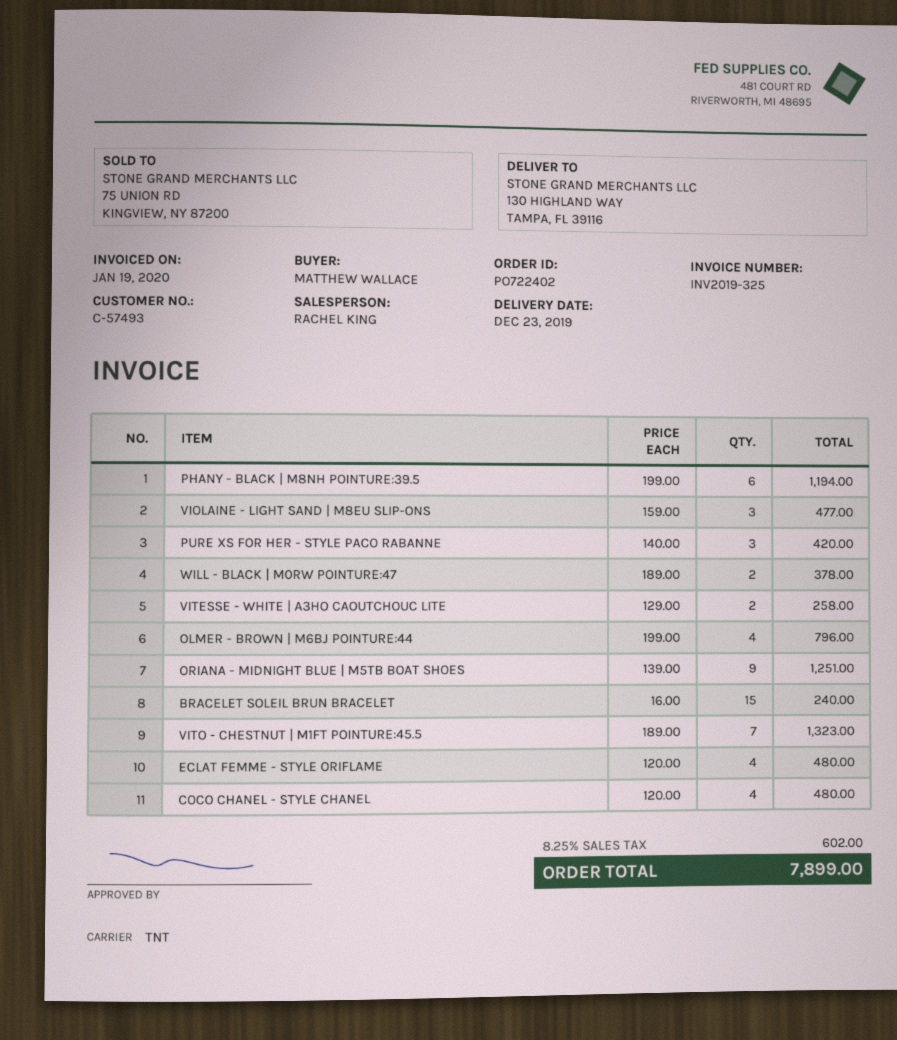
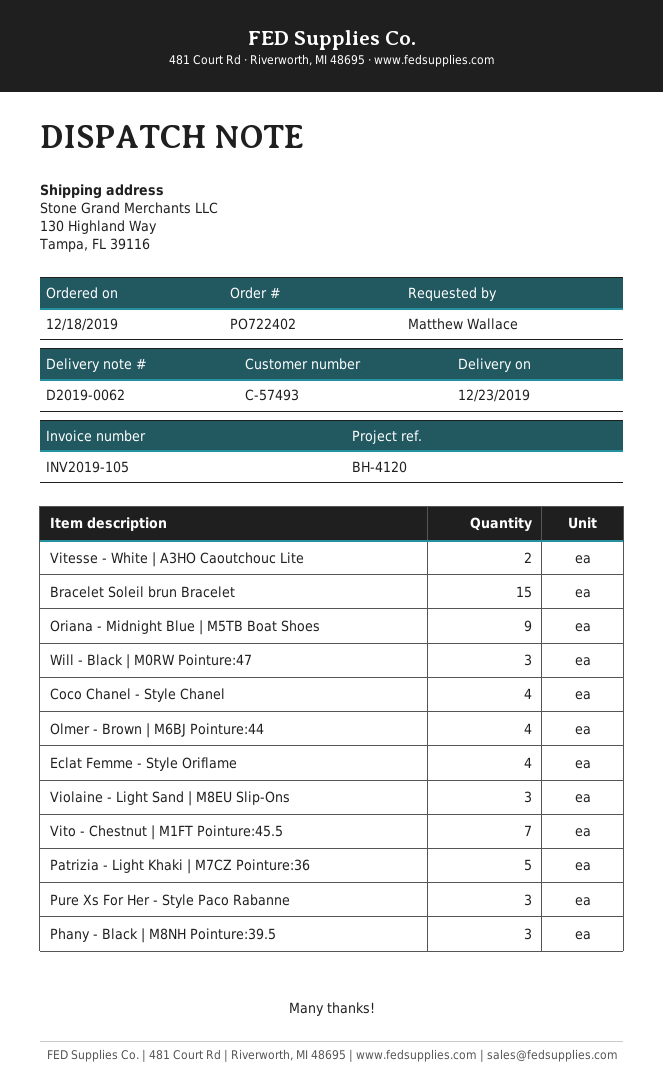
invoice number: INV2019-325 -> INV2019-105
PHANY - BLACK | M8NH POINTURE:39.5: 6 -> 3
WILL - BLACK | M0RW POINTURE:47: 2 -> 3
Patrizia - Light Khaki | M7CZ Pointure:36: none -> 5

